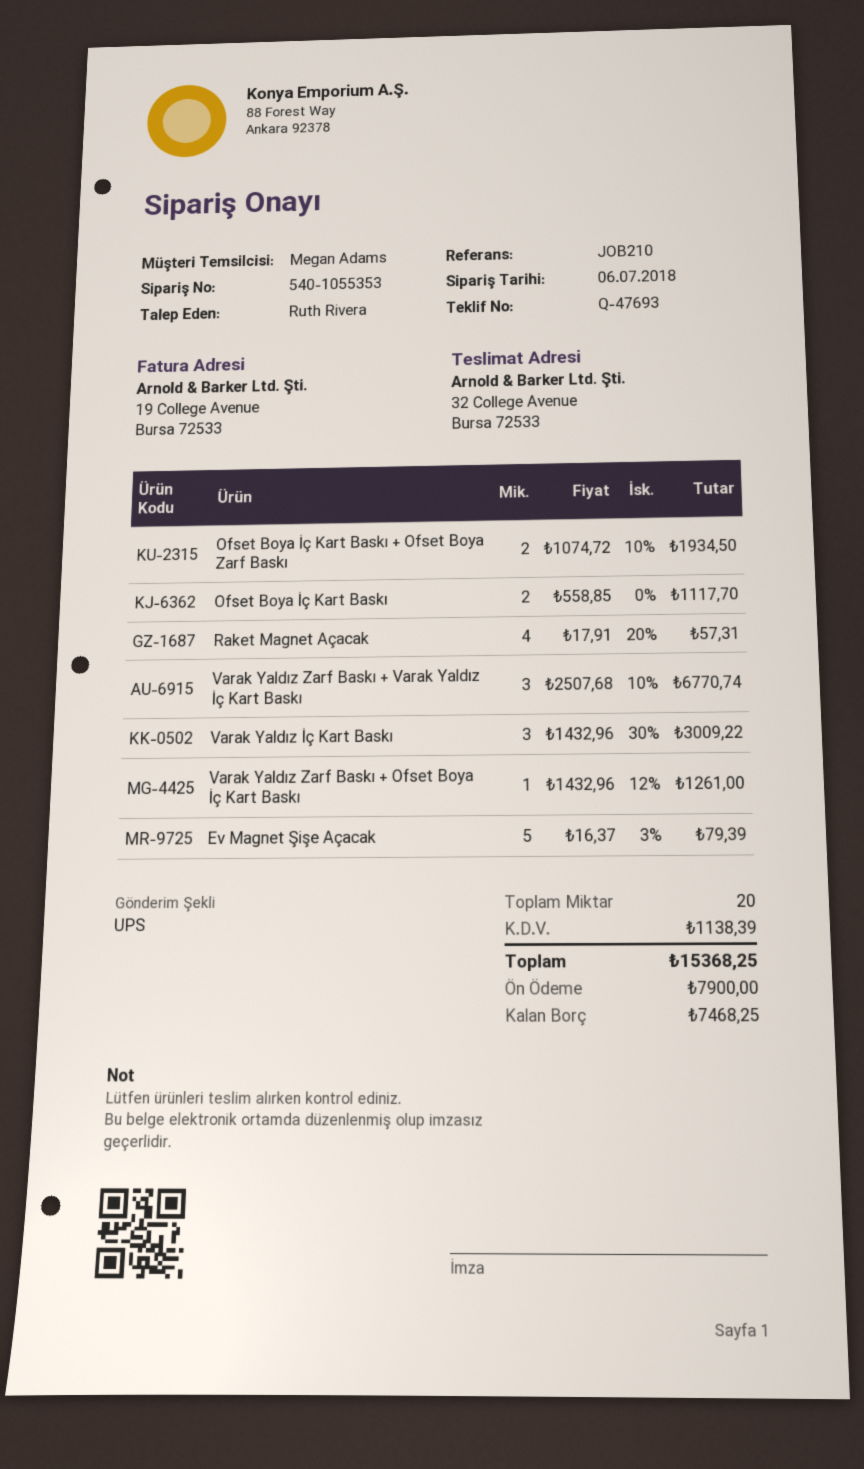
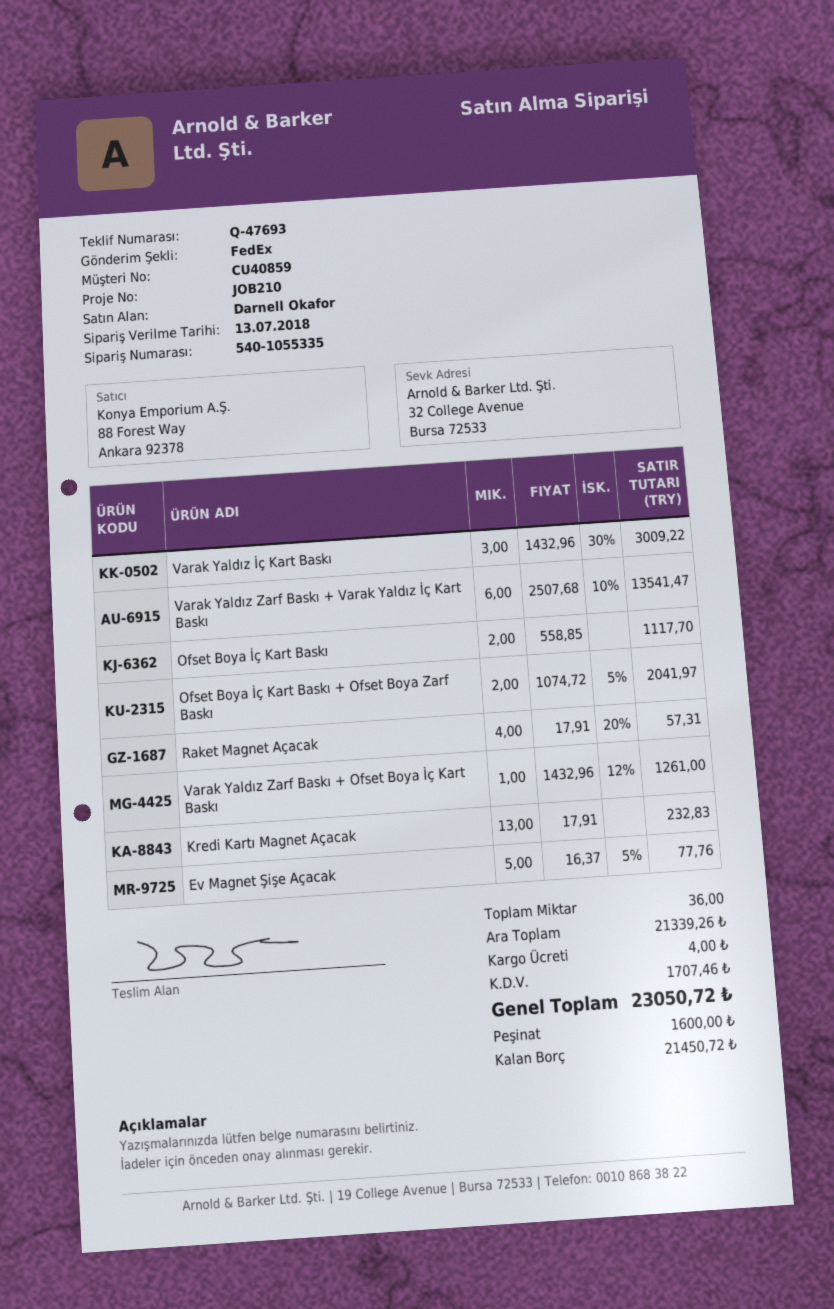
order number: 540-1055353 -> 540-1055335
order date: 2018-07-06 -> 2018-07-13
ordered by: Ruth Rivera -> Darnell Okafor
shipping method: UPS -> FedEx
Ofset Boya İç Kart Baskı + Ofset Boya Zarf Baskı: 2 x 1074.72 - 10% = 1934.50 -> 2 x 1074.72 - 5% = 2041.97
Varak Yaldız Zarf Baskı + Varak Yaldız İç Kart Baskı: 3 x 2507.68 - 10% = 6770.74 -> 6 x 2507.68 - 10% = 13541.47
Ev Magnet Şişe Açacak: 5 x 16.37 - 3% = 79.39 -> 5 x 16.37 - 5% = 77.76
Kredi Kartı Magnet Açacak: none -> 13 x 17.91 = 232.83
total quantity: 20 -> 36
shipping: none -> 4.00
tax: 1138.39 -> 1707.46
total: 15368.25 -> 23050.72
deposit: 7900.00 -> 1600.00
balance: 7468.25 -> 21450.72

